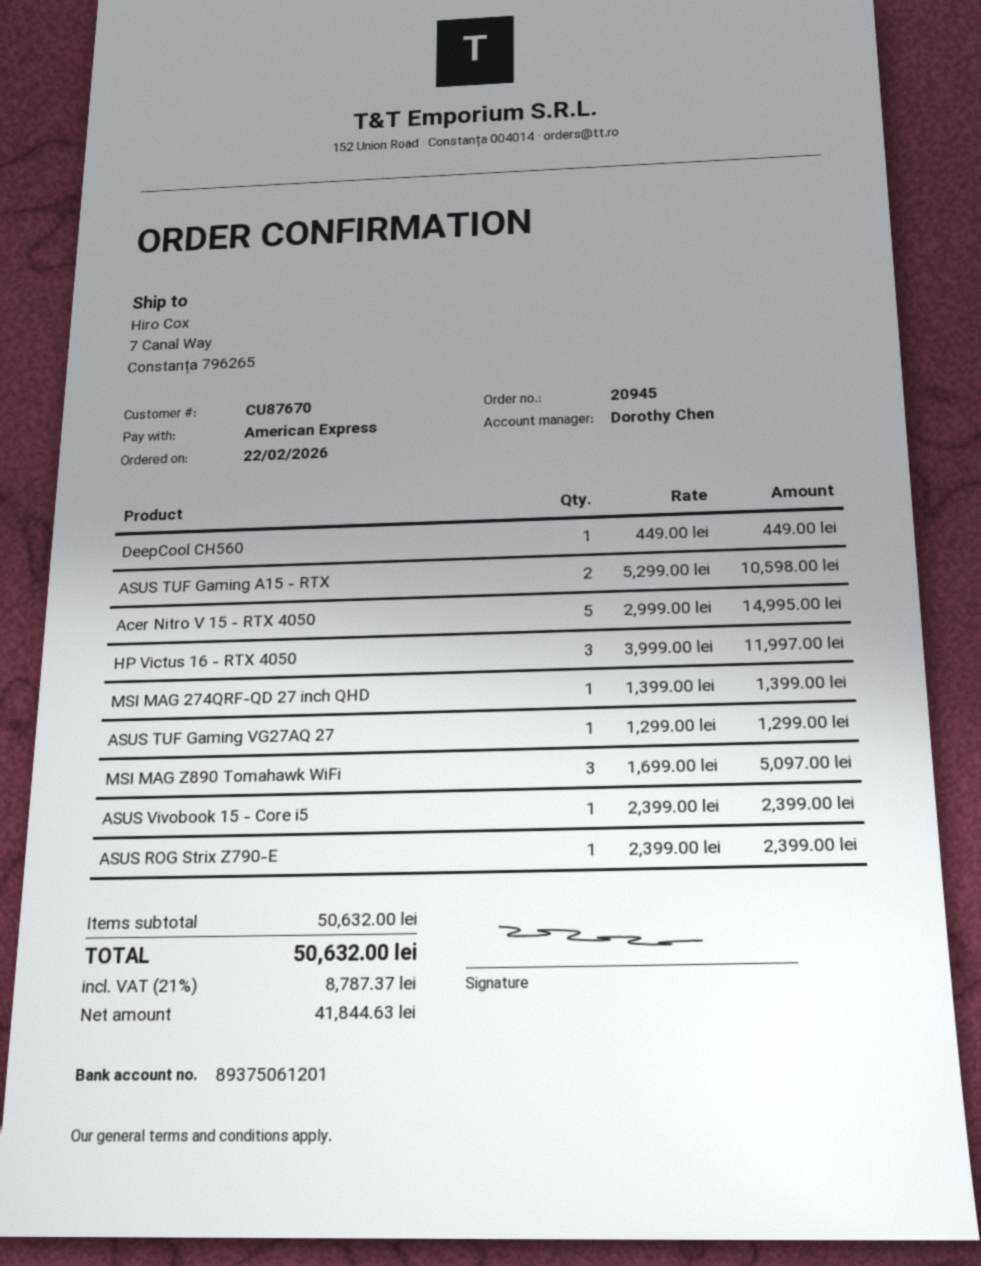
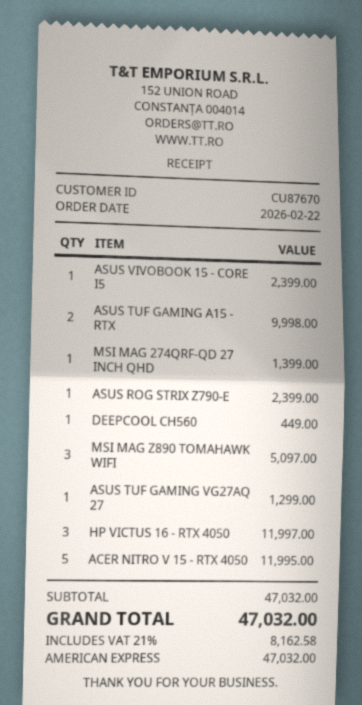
ASUS TUF Gaming A15 - RTX: 2 for 10598.00 -> 2 for 9998.00
Acer Nitro V 15 - RTX 4050: 5 for 14995.00 -> 5 for 11995.00
subtotal: 50632.00 -> 47032.00
tax: 21% = 8787.37 -> 21% = 8162.58
total: 50632.00 -> 47032.00

